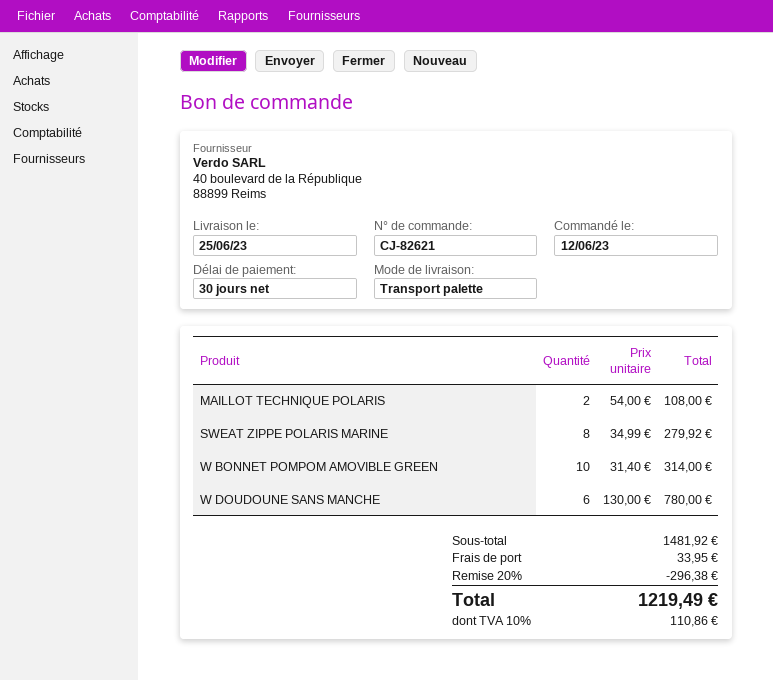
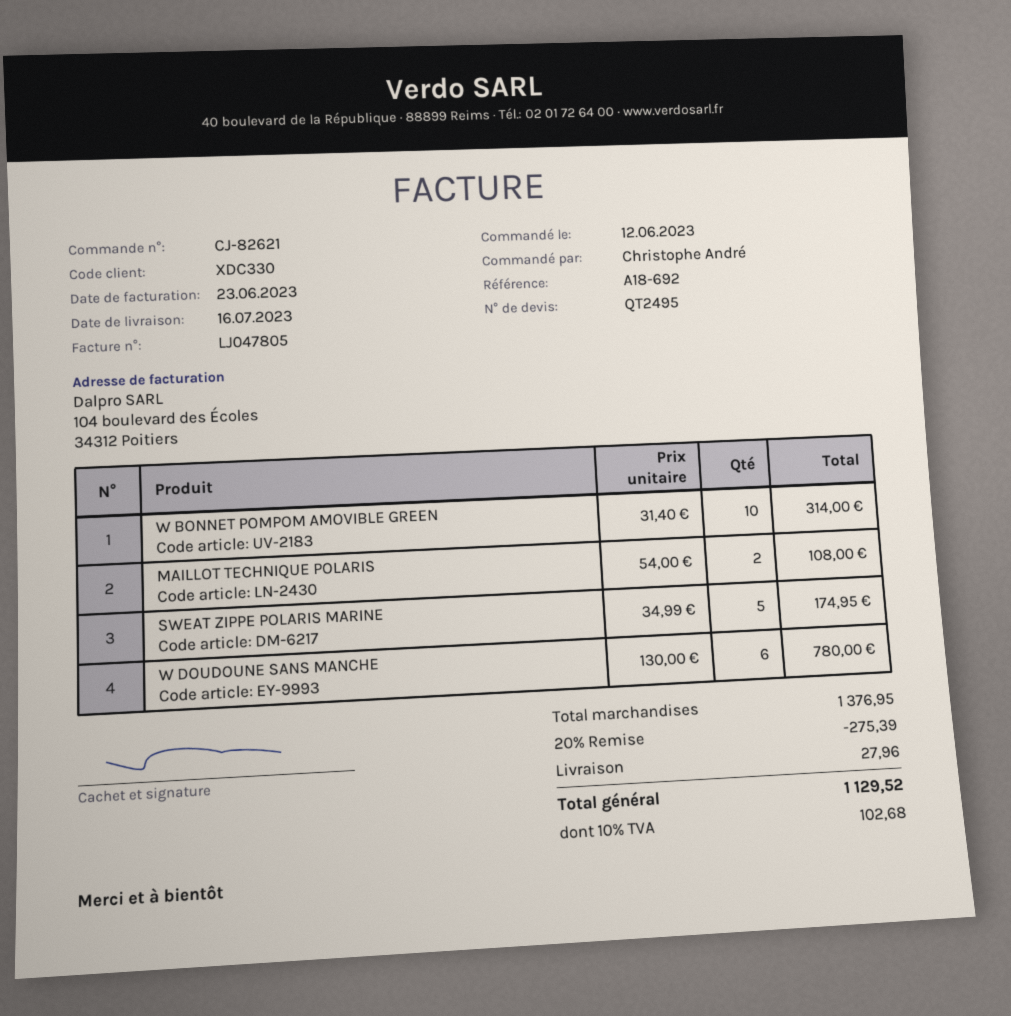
delivery date: 2023-06-25 -> 2023-07-16
SWEAT ZIPPE POLARIS MARINE: 8 x 34.99 = 279.92 -> 5 x 34.99 = 174.95
subtotal: 1481.92 -> 1376.95
discount: 20% = 296.38 -> 20% = 275.39
shipping: 33.95 -> 27.96
tax: 10% = 110.86 -> 10% = 102.68
total: 1219.49 -> 1129.52

